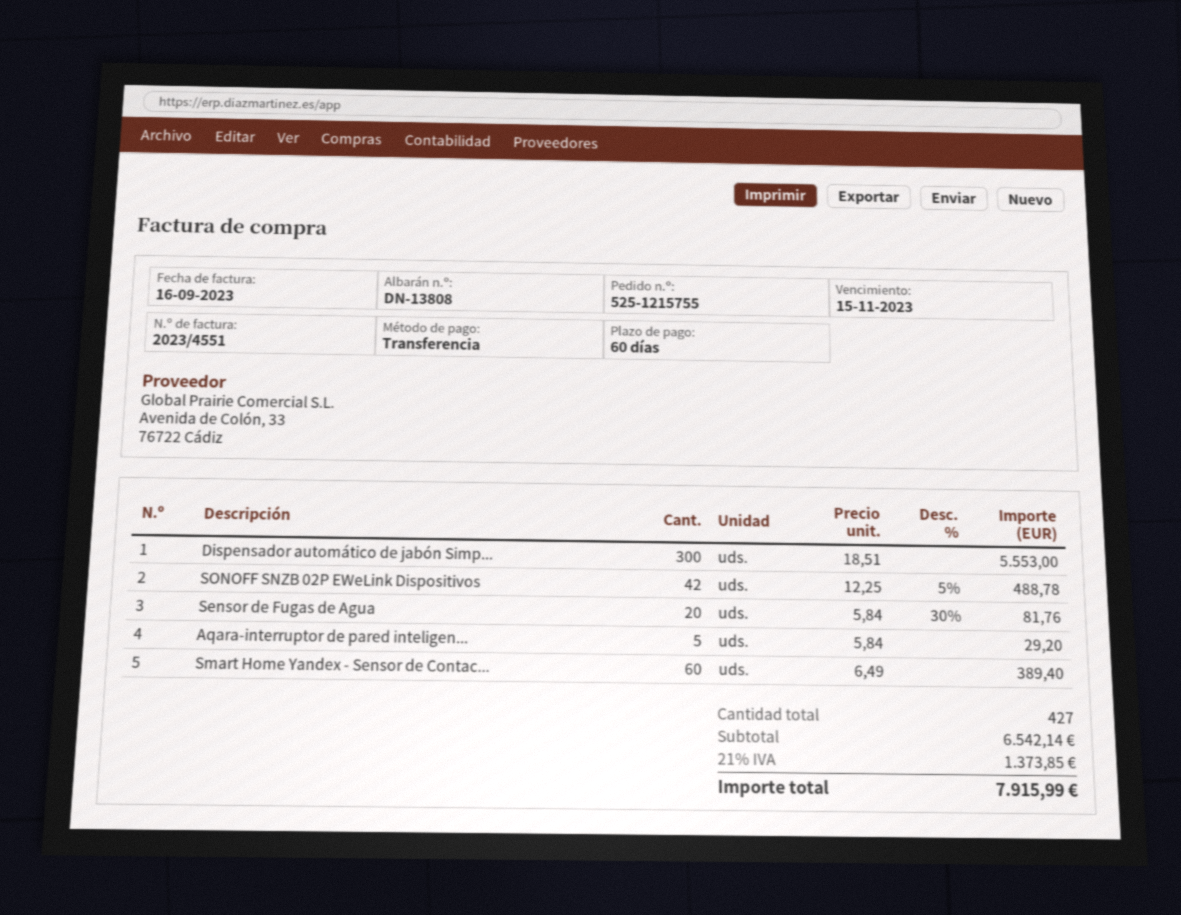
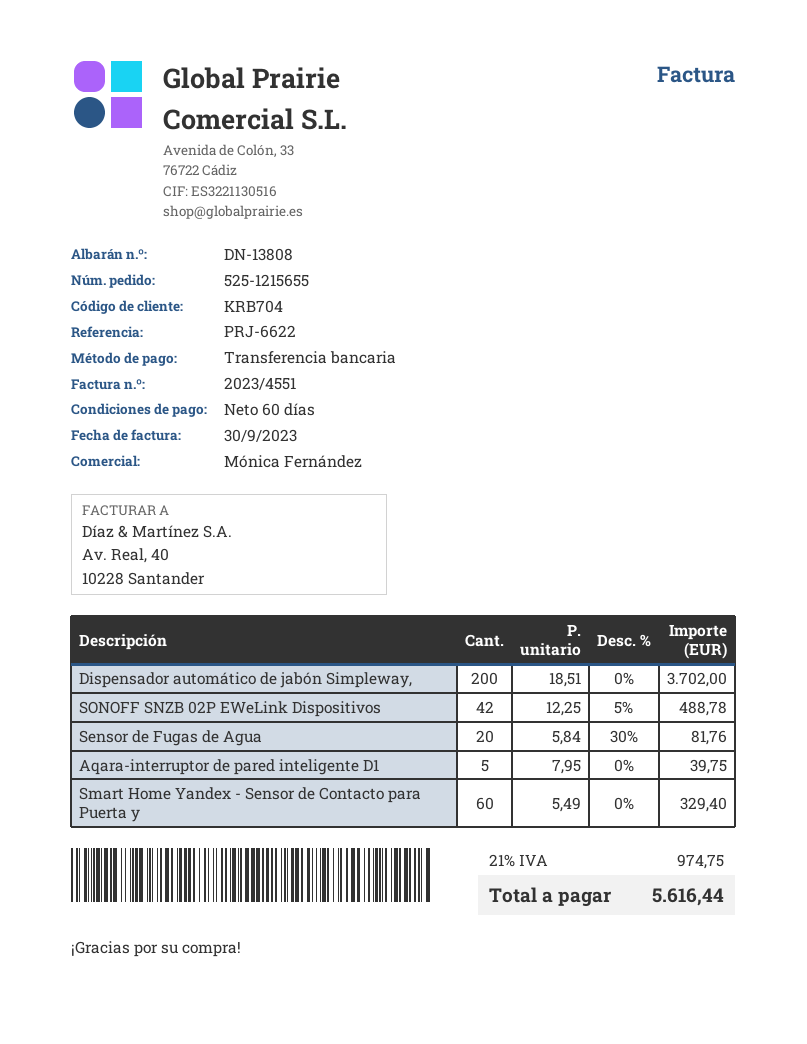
order number: 525-1215755 -> 525-1215655
invoice date: 2023-09-16 -> 2023-09-30
Dispensador automático de jabón Simp...: 300 x 18.51 = 5553.00 -> 200 x 18.51 = 3702.00
Aqara-interruptor de pared inteligen...: 5 x 5.84 = 29.20 -> 5 x 7.95 = 39.75
Smart Home Yandex - Sensor de Contac...: 60 x 6.49 = 389.40 -> 60 x 5.49 = 329.40
tax: 21% = 1373.85 -> 21% = 974.75
total: 7915.99 -> 5616.44

